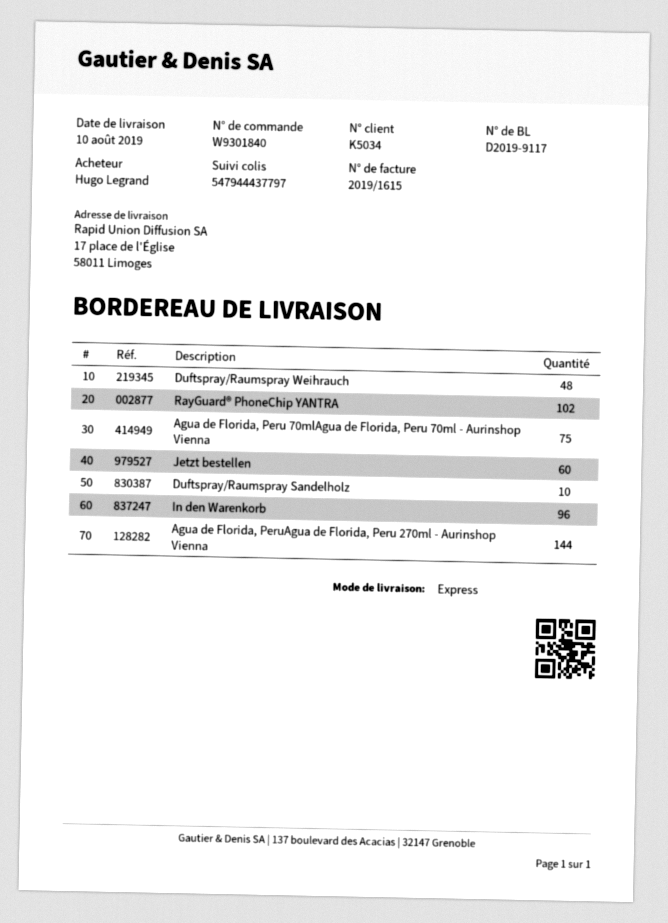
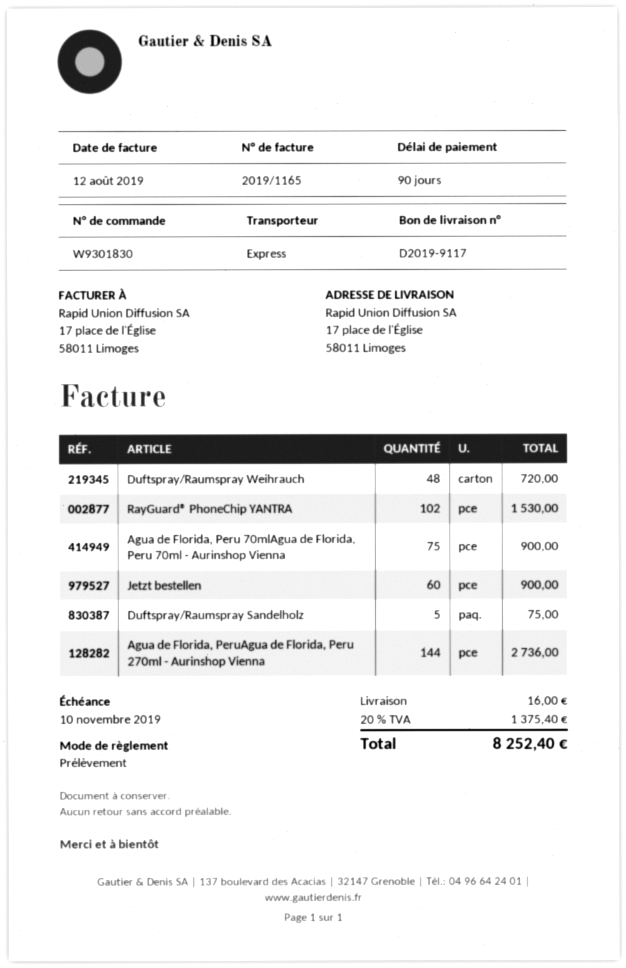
order number: W9301840 -> W9301830
invoice number: 2019/1615 -> 2019/1165
Duftspray/Raumspray Sandelholz: 10 -> 5
In den Warenkorb: 96 -> none

